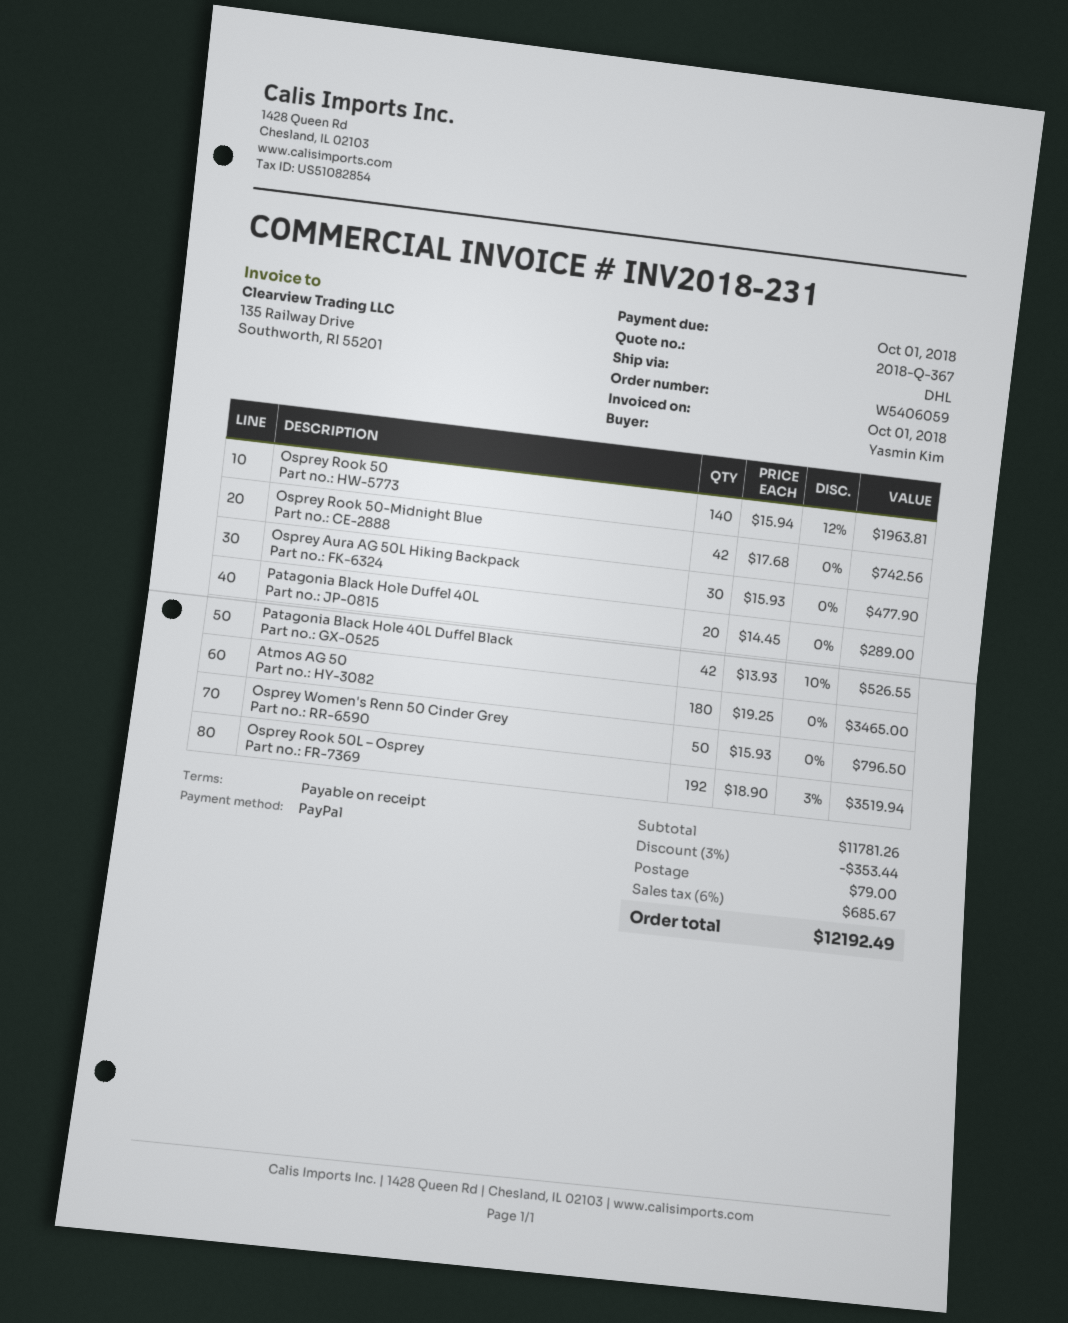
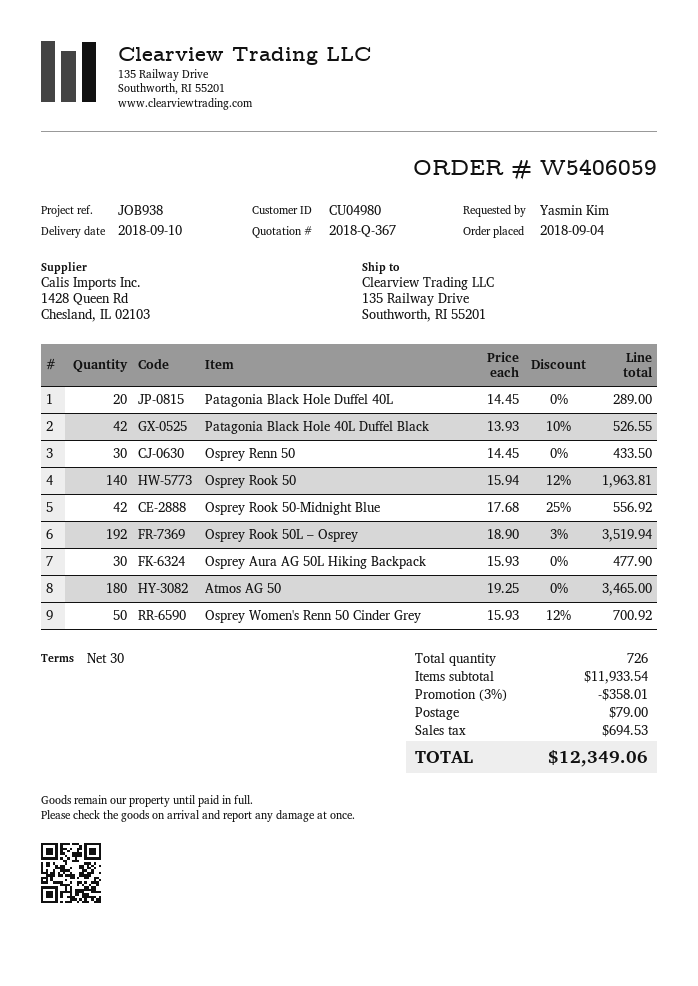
payment terms: on receipt -> 30 days
Osprey Rook 50-Midnight Blue: 42 x 17.68 = 742.56 -> 42 x 17.68 - 25% = 556.92
Osprey Women's Renn 50 Cinder Grey: 50 x 15.93 = 796.50 -> 50 x 15.93 - 12% = 700.92
Osprey Renn 50: none -> 30 x 14.45 = 433.50
subtotal: 11781.26 -> 11933.54
discount: 3% = 353.44 -> 3% = 358.01
tax: 685.67 -> 694.53
total: 12192.49 -> 12349.06

